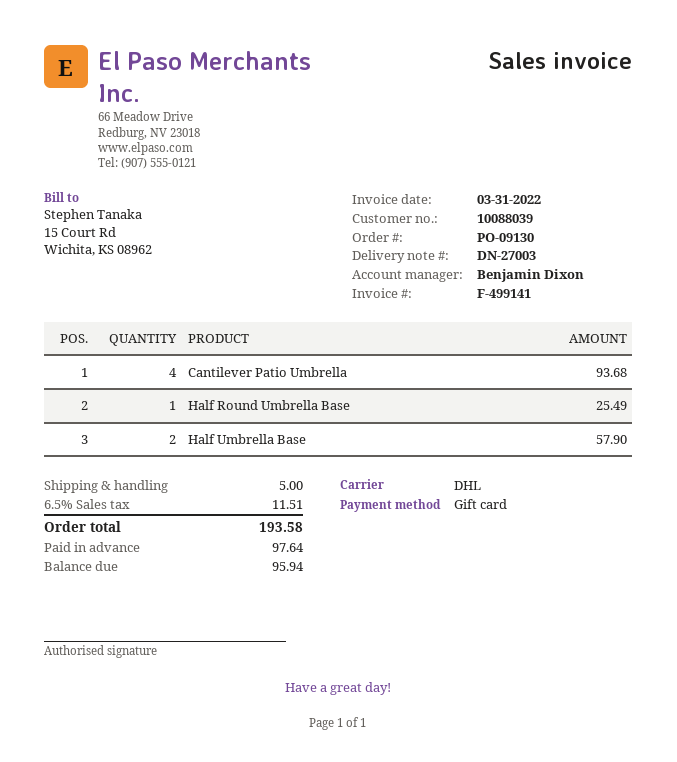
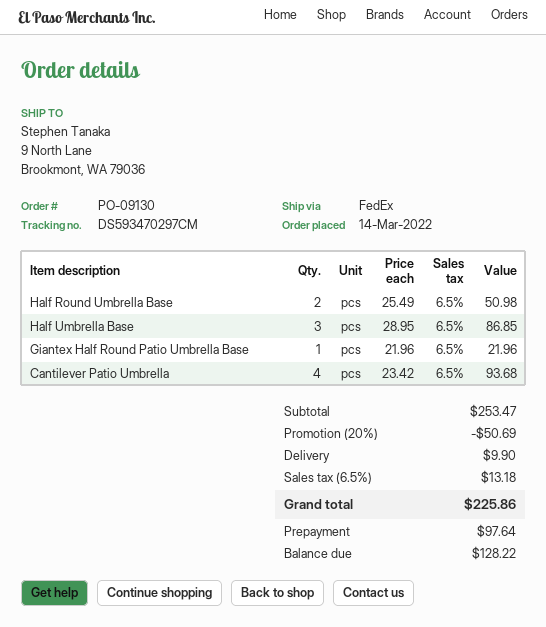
shipping method: DHL -> FedEx
Half Round Umbrella Base: 1 for 25.49 -> 2 for 50.98
Half Umbrella Base: 2 for 57.90 -> 3 for 86.85
Giantex Half Round Patio Umbrella Base: none -> 1 for 21.96
discount: none -> 20% = 50.69
shipping: 5.00 -> 9.90
tax: 6.5% = 11.51 -> 6.5% = 13.18
total: 193.58 -> 225.86
balance: 95.94 -> 128.22

